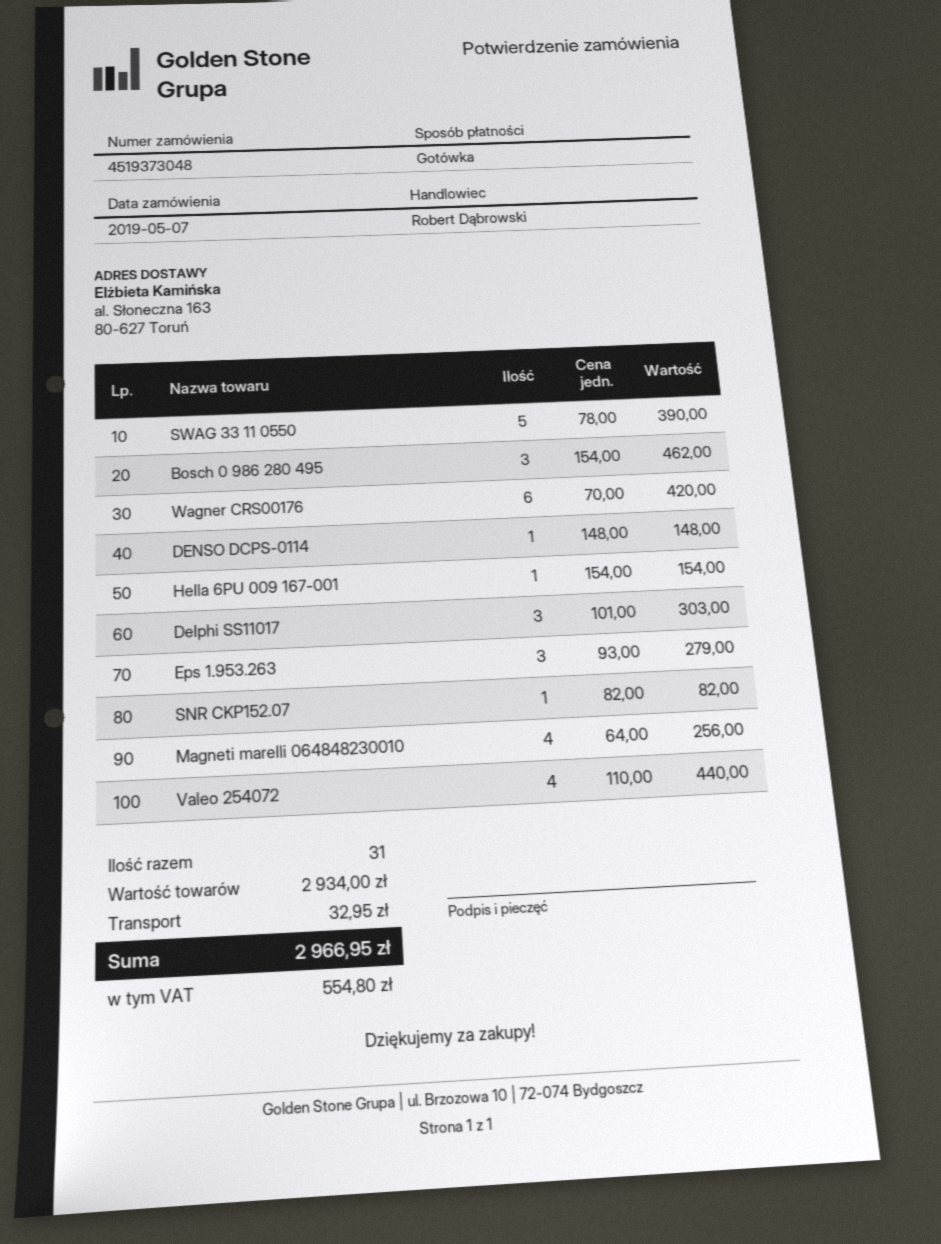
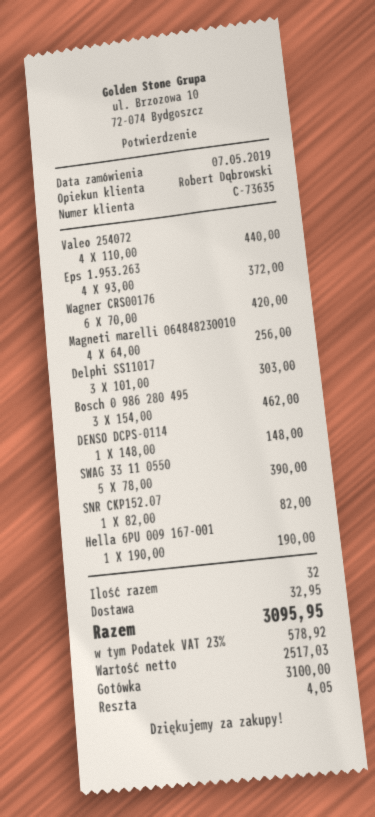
Hella 6PU 009 167-001: 1 x 154.00 = 154.00 -> 1 x 190.00 = 190.00
Eps 1.953.263: 3 x 93.00 = 279.00 -> 4 x 93.00 = 372.00
total quantity: 31 -> 32
tax: 554.80 -> 578.92
total: 2966.95 -> 3095.95

